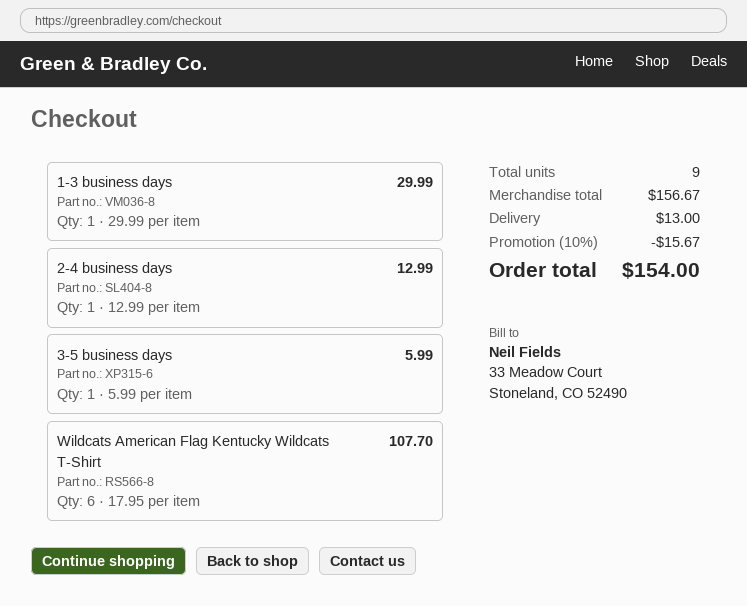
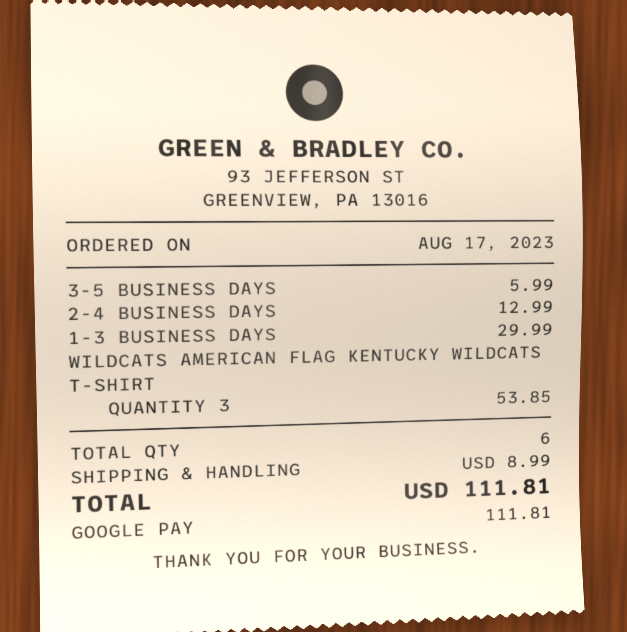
Wildcats American Flag Kentucky Wildcats T-Shirt: 6 for 107.70 -> 3 for 53.85
total quantity: 9 -> 6
discount: 10% = 15.67 -> none
shipping: 13.00 -> 8.99
total: 154.00 -> 111.81

